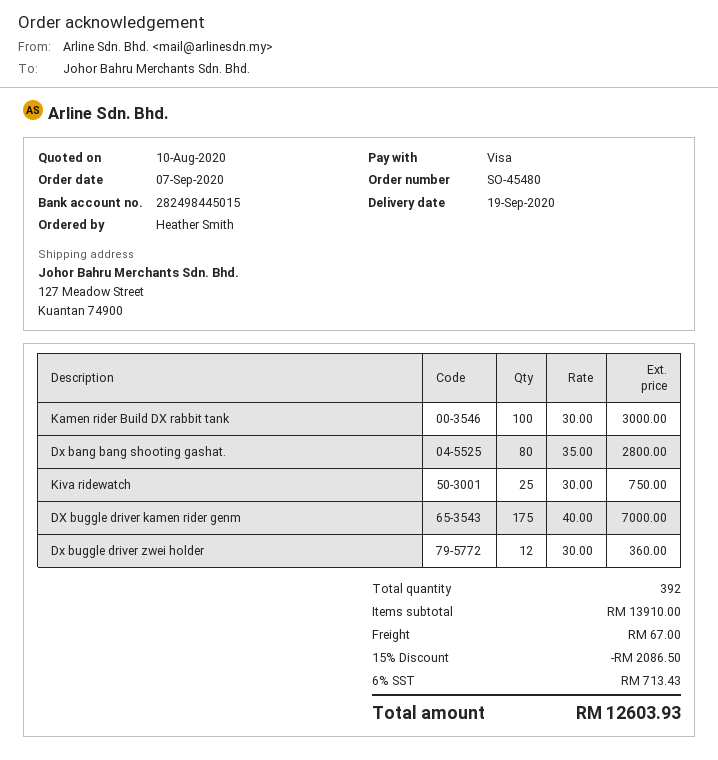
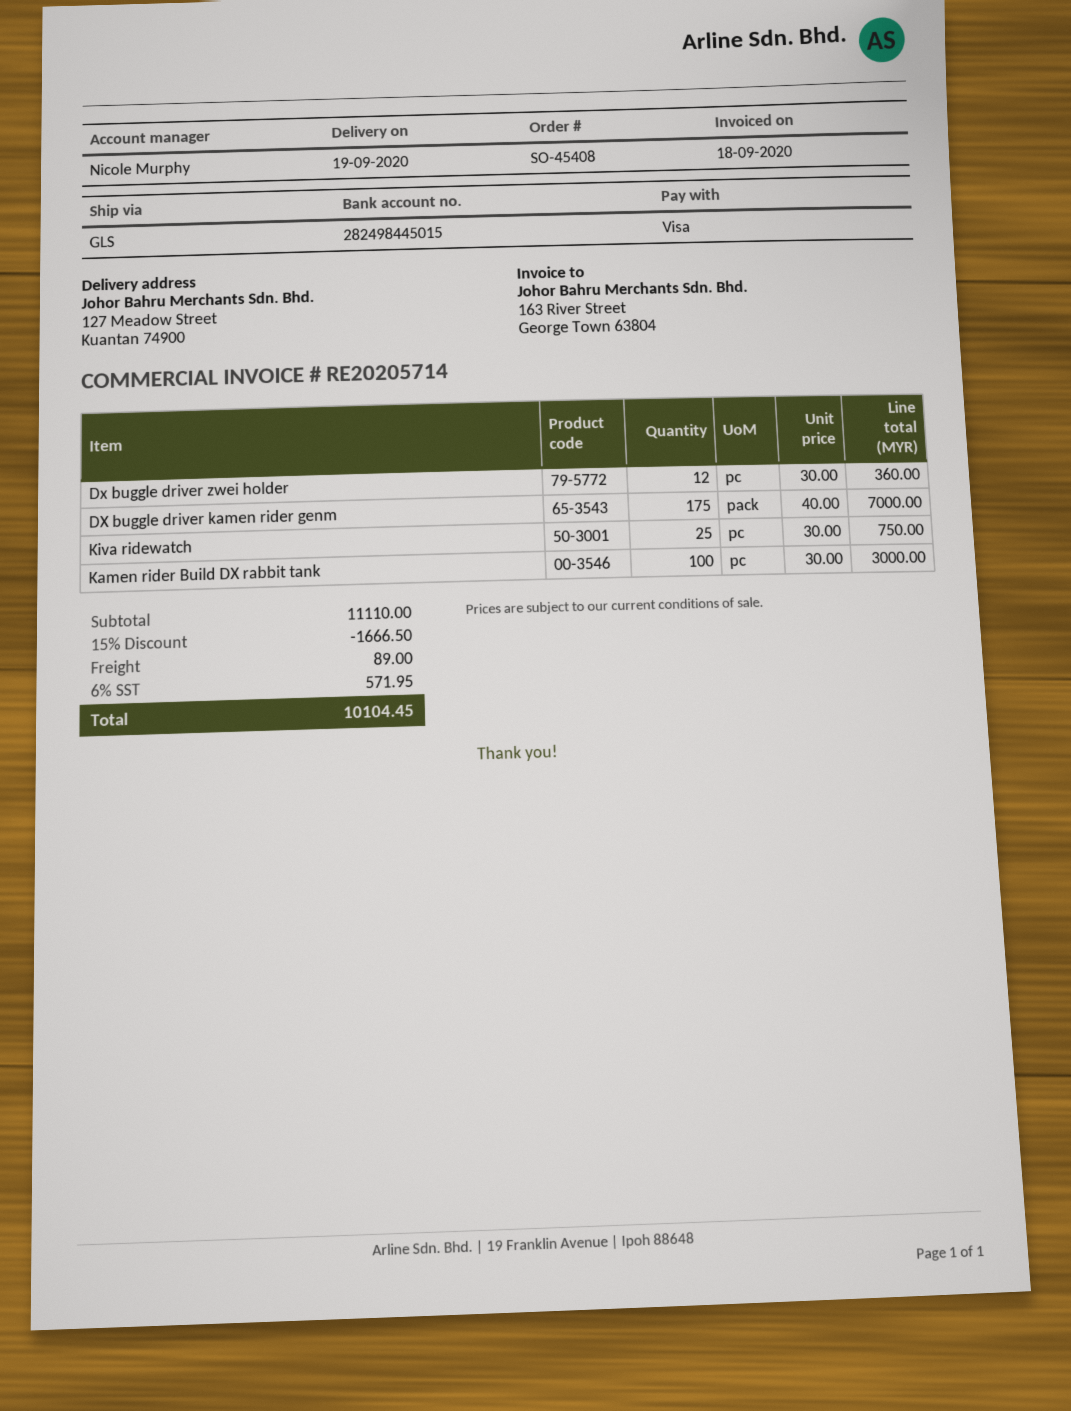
order number: SO-45480 -> SO-45408
Dx bang bang shooting gashat.: 80 x 35.00 = 2800.00 -> none
subtotal: 13910.00 -> 11110.00
discount: 15% = 2086.50 -> 15% = 1666.50
shipping: 67.00 -> 89.00
tax: 6% = 713.43 -> 6% = 571.95
total: 12603.93 -> 10104.45

